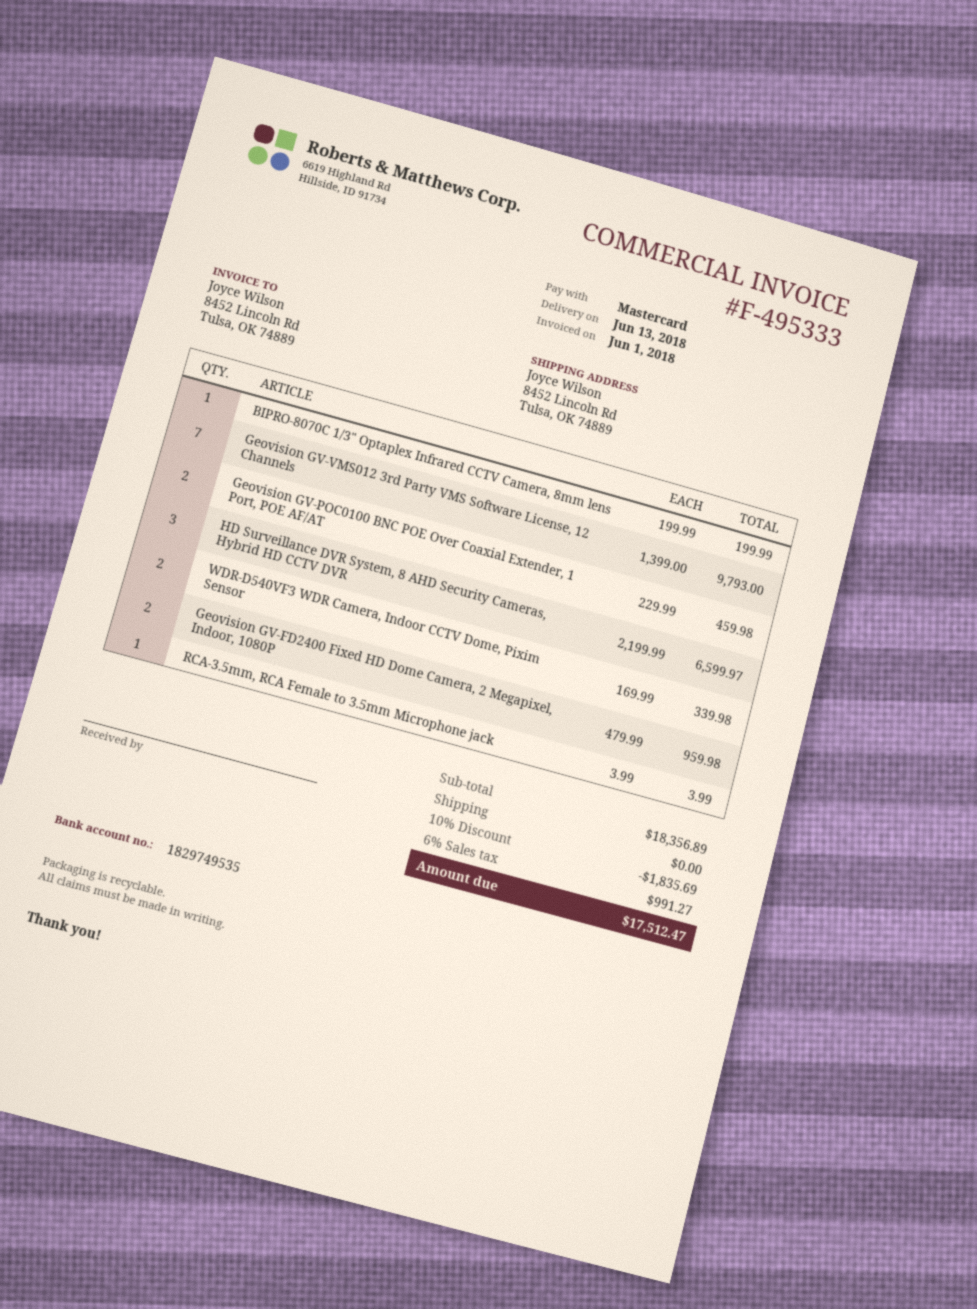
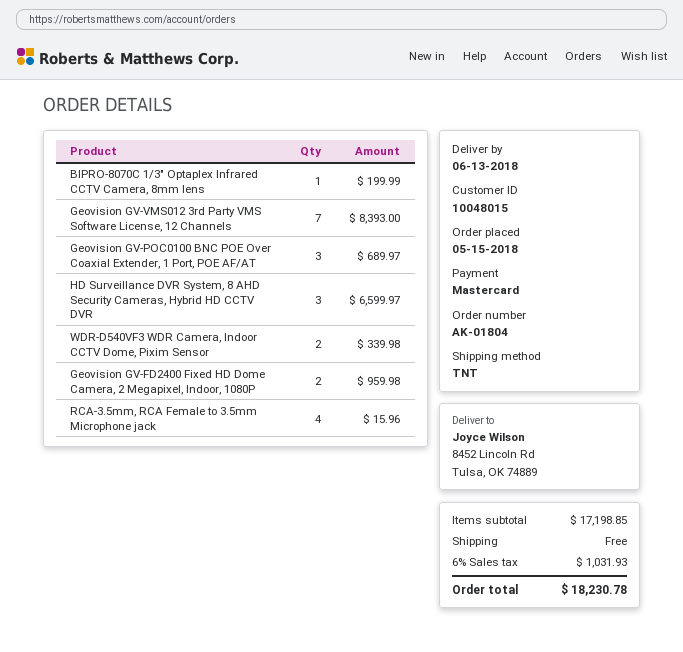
Geovision GV-VMS012 3rd Party VMS Software License, 12 Channels: 7 for 9793.00 -> 7 for 8393.00
Geovision GV-POC0100 BNC POE Over Coaxial Extender, 1 Port, POE AF/AT: 2 for 459.98 -> 3 for 689.97
RCA-3.5mm, RCA Female to 3.5mm Microphone jack: 1 for 3.99 -> 4 for 15.96
subtotal: 18356.89 -> 17198.85
discount: 10% = 1835.69 -> none
tax: 6% = 991.27 -> 6% = 1031.93
total: 17512.47 -> 18230.78

